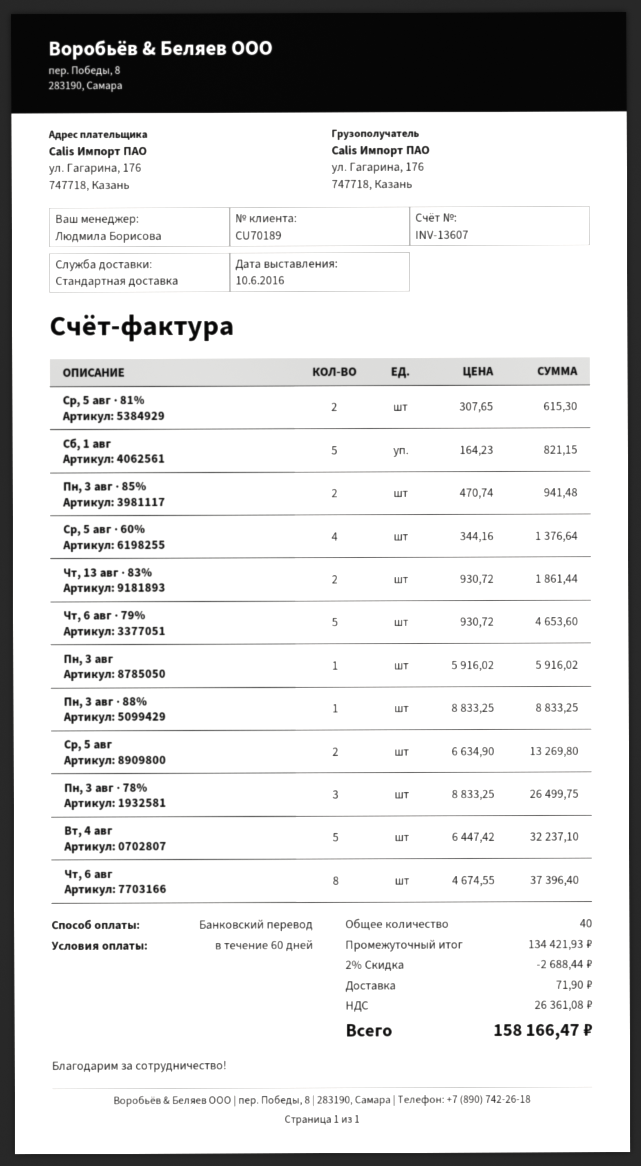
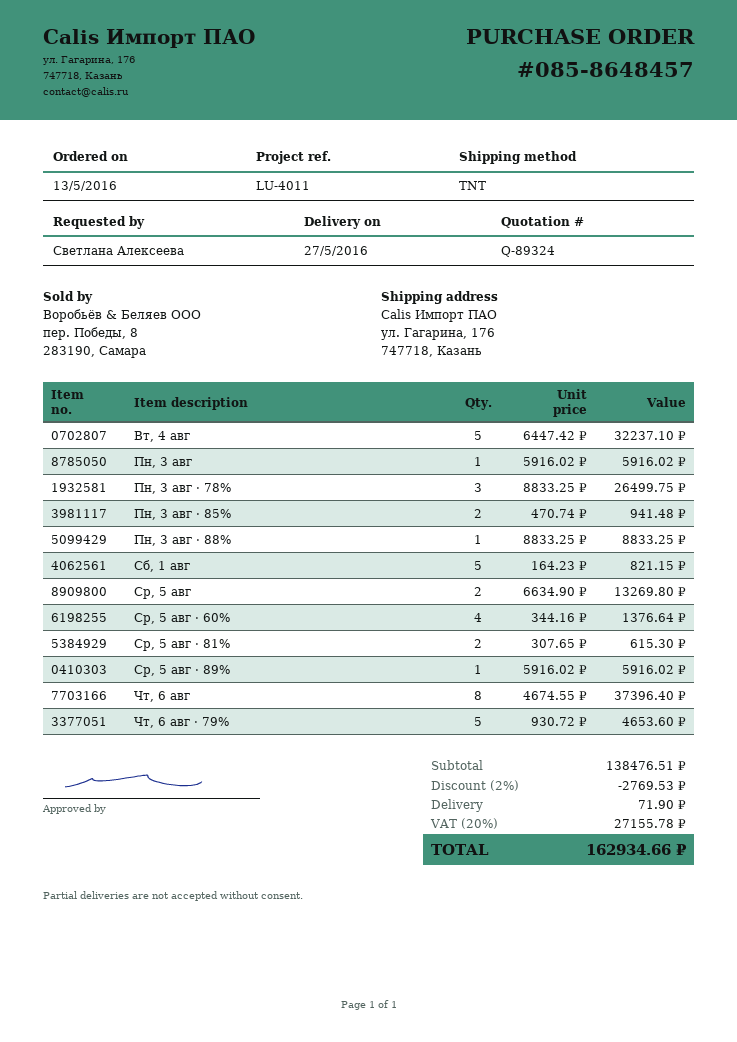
shipping method: standard -> TNT
Чт, 13 авг · 83%: 2 x 930.72 = 1861.44 -> none
Ср, 5 авг · 89%: none -> 1 x 5916.02 = 5916.02
subtotal: 134421.93 -> 138476.51
discount: 2% = 2688.44 -> 2% = 2769.53
tax: 26361.08 -> 27155.78
total: 158166.47 -> 162934.66

